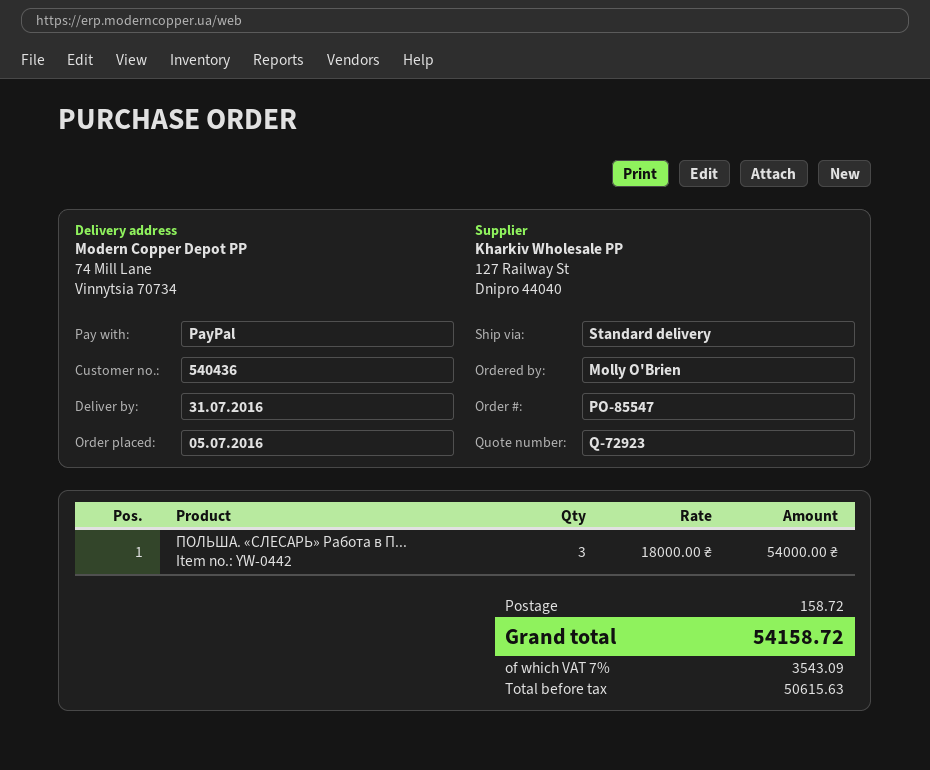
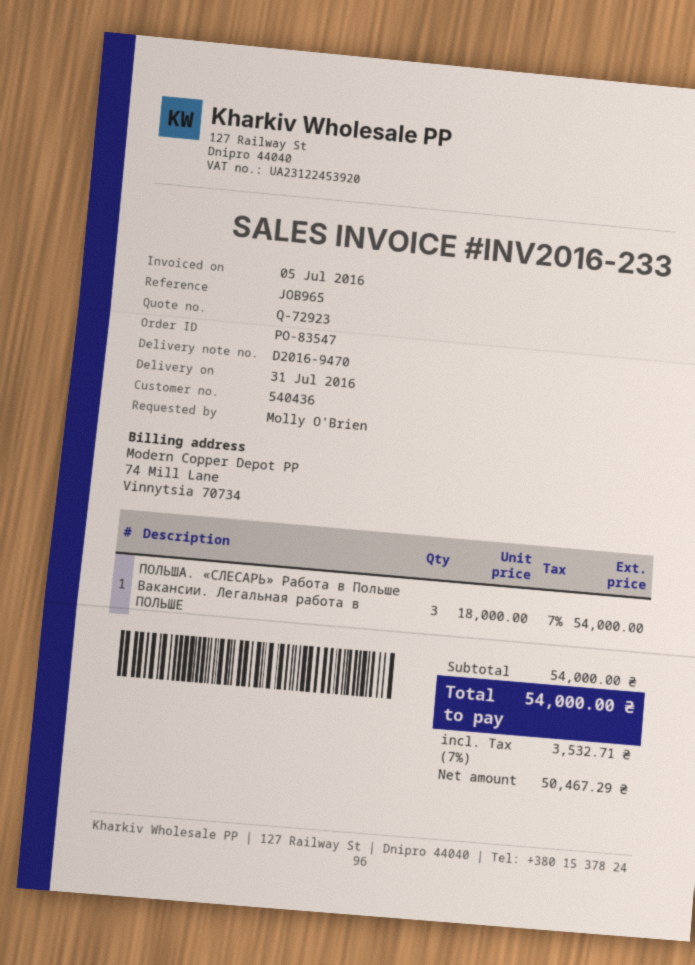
order number: PO-85547 -> PO-83547
shipping: 158.72 -> none
net: 50615.63 -> 50467.29
tax: 7% = 3543.09 -> 7% = 3532.71
total: 54158.72 -> 54000.00

